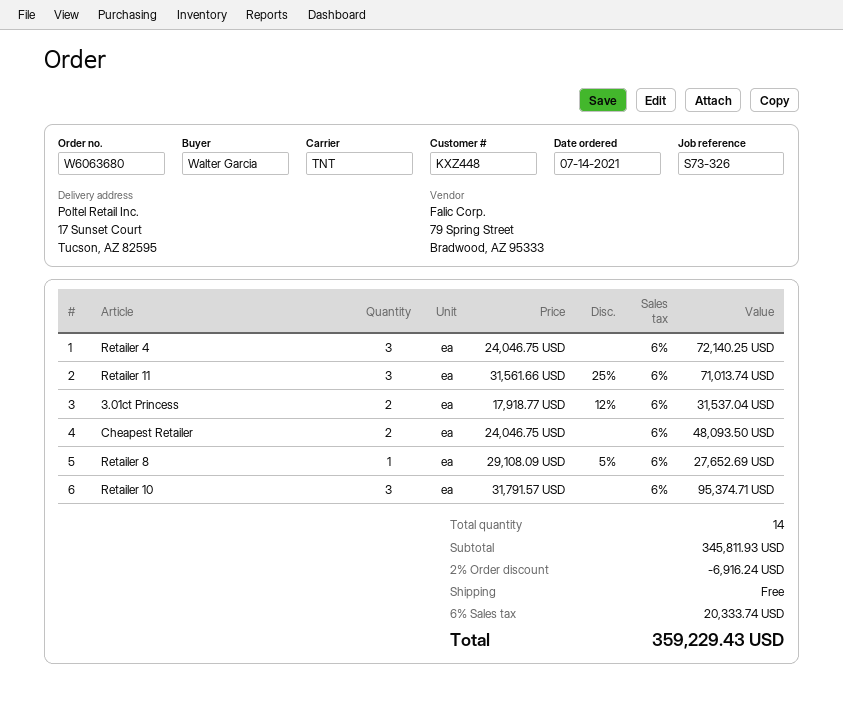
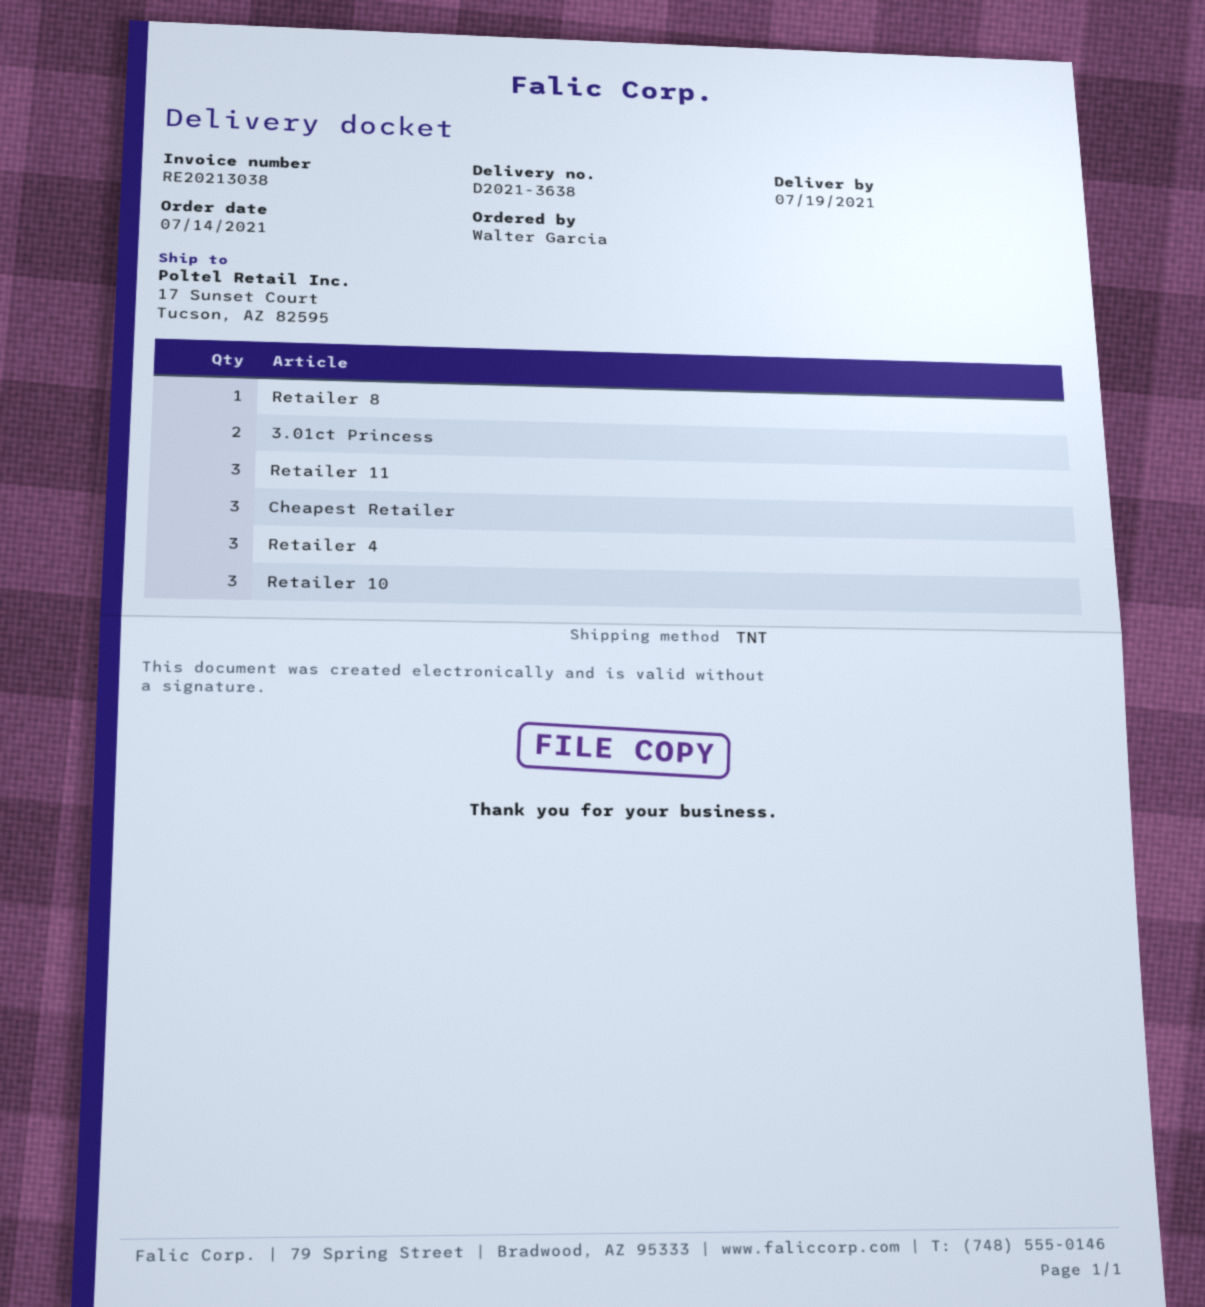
Cheapest Retailer: 2 -> 3

